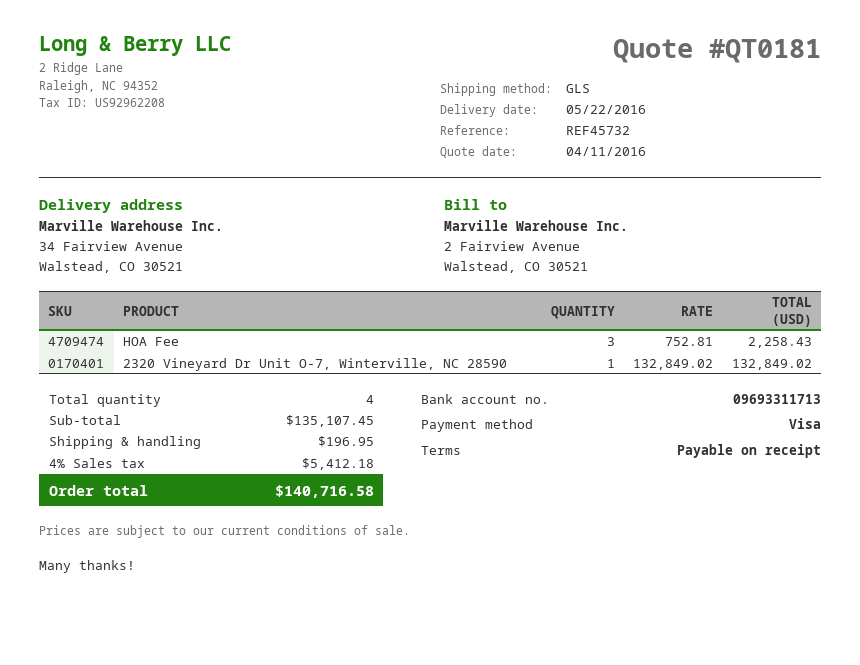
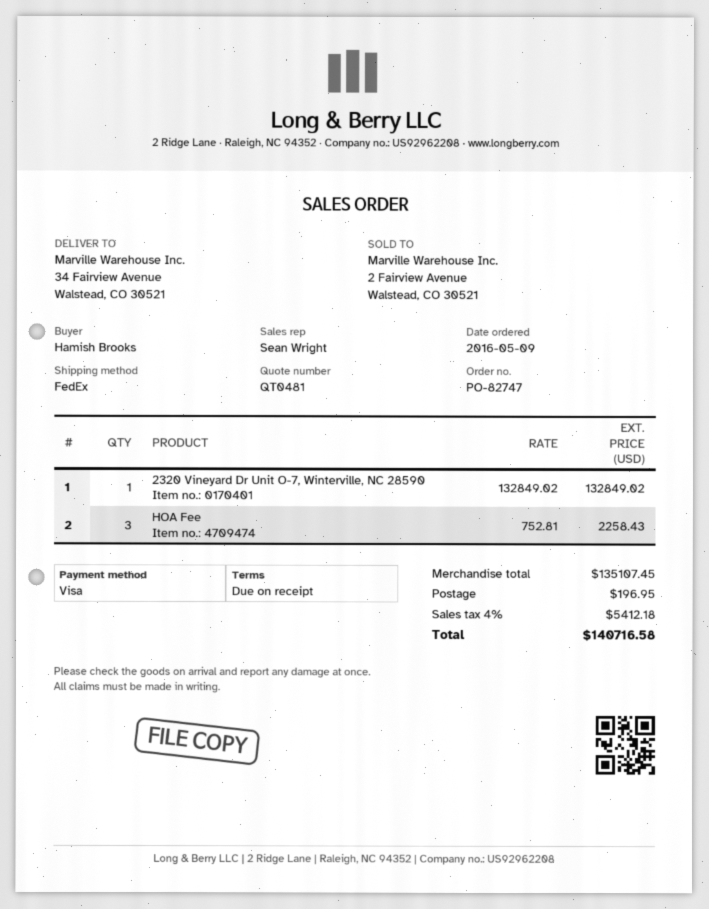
quote number: QT0181 -> QT0481
shipping method: GLS -> FedEx

